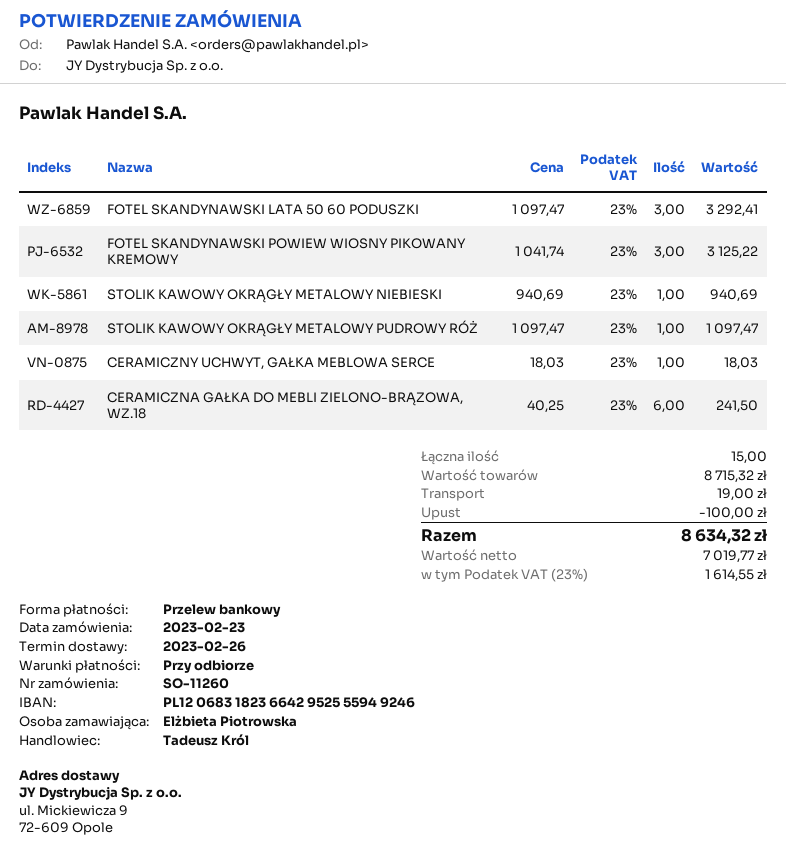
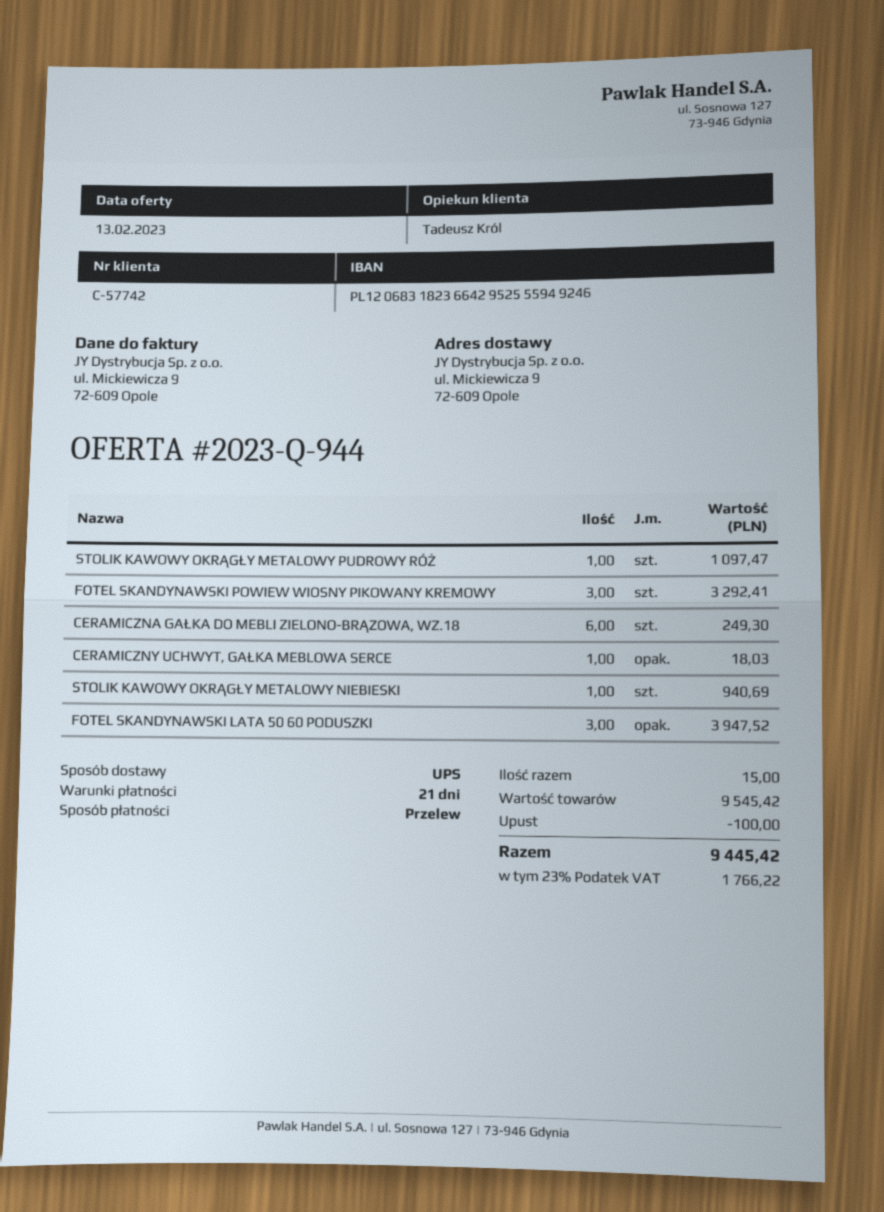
payment terms: on receipt -> 21 days
FOTEL SKANDYNAWSKI LATA 50 60 PODUSZKI: 3 for 3292.41 -> 3 for 3947.52
FOTEL SKANDYNAWSKI POWIEW WIOSNY PIKOWANY KREMOWY: 3 for 3125.22 -> 3 for 3292.41
CERAMICZNA GAŁKA DO MEBLI ZIELONO-BRĄZOWA, WZ.18: 6 for 241.50 -> 6 for 249.30
subtotal: 8715.32 -> 9545.42
shipping: 19.00 -> none
tax: 23% = 1614.55 -> 23% = 1766.22
total: 8634.32 -> 9445.42

